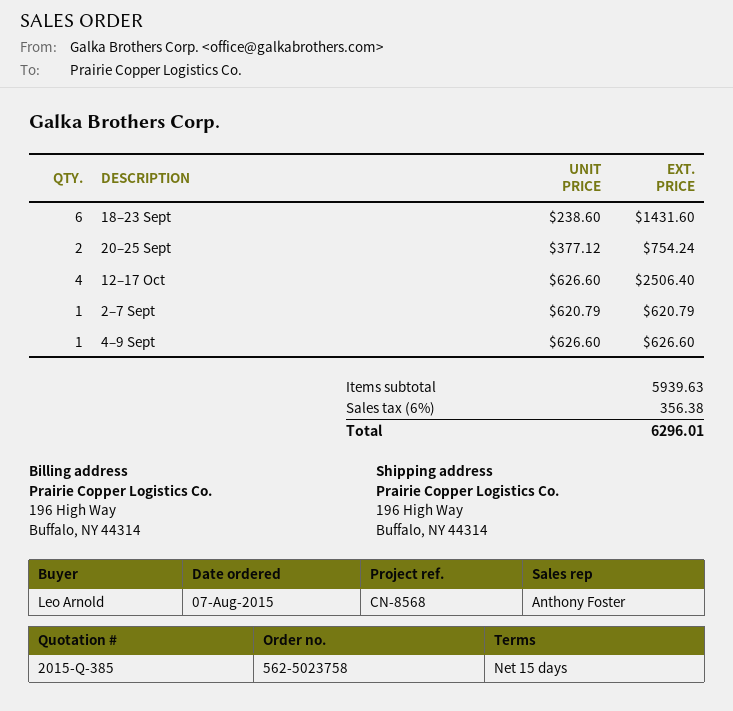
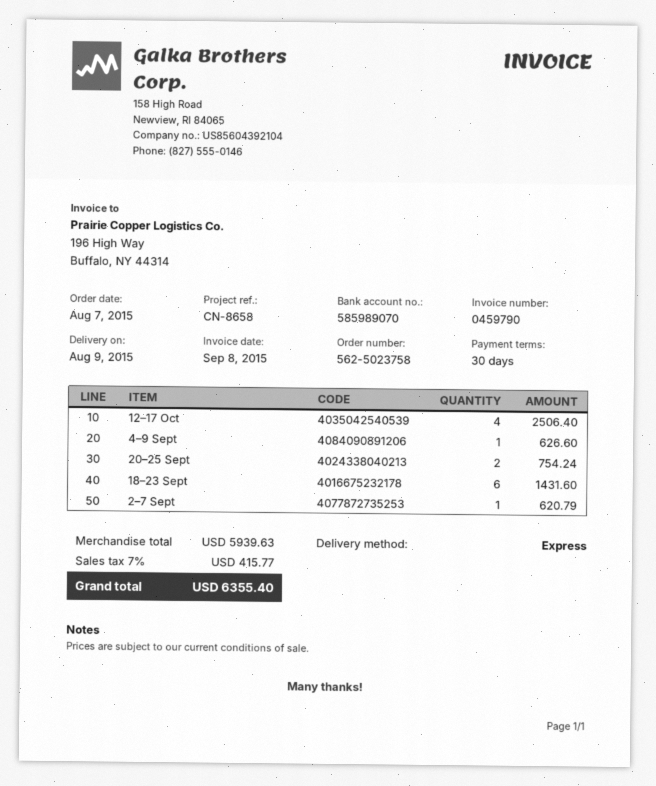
payment terms: 15 days -> 30 days
reference: CN-8568 -> CN-8658
tax: 6% = 356.38 -> 7% = 415.77
total: 6296.01 -> 6355.40

